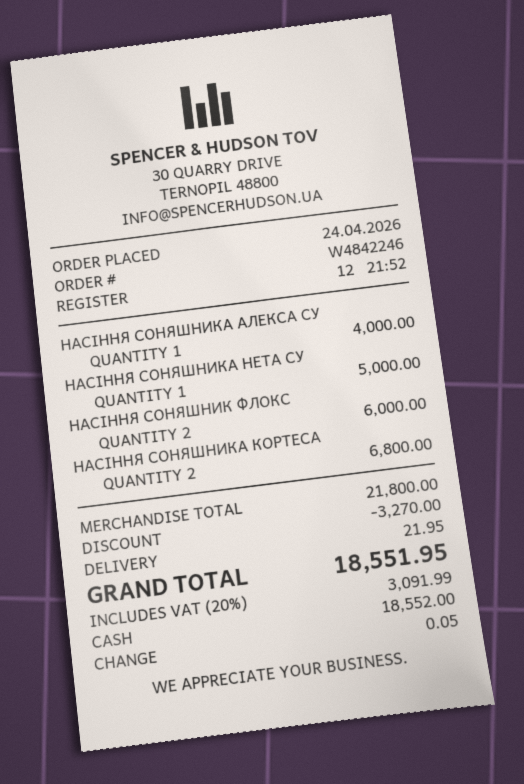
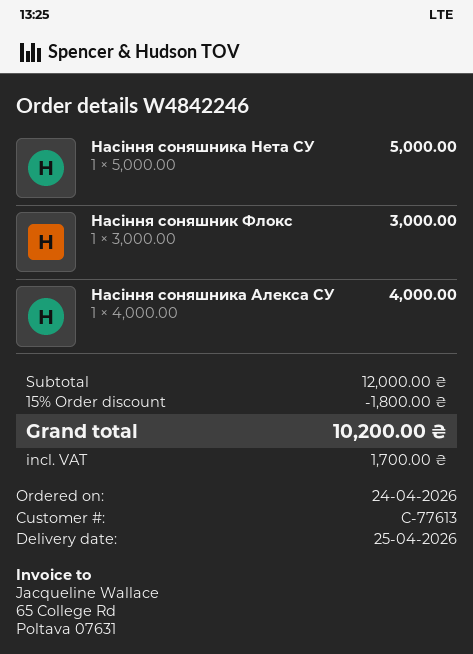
НАСІННЯ СОНЯШНИК ФЛОКС: 2 for 6000.00 -> 1 for 3000.00
НАСІННЯ СОНЯШНИКА КОРТЕСА: 2 for 6800.00 -> none
subtotal: 21800.00 -> 12000.00
discount: 3270.00 -> 1800.00
shipping: 21.95 -> none
tax: 3091.99 -> 1700.00
total: 18551.95 -> 10200.00

